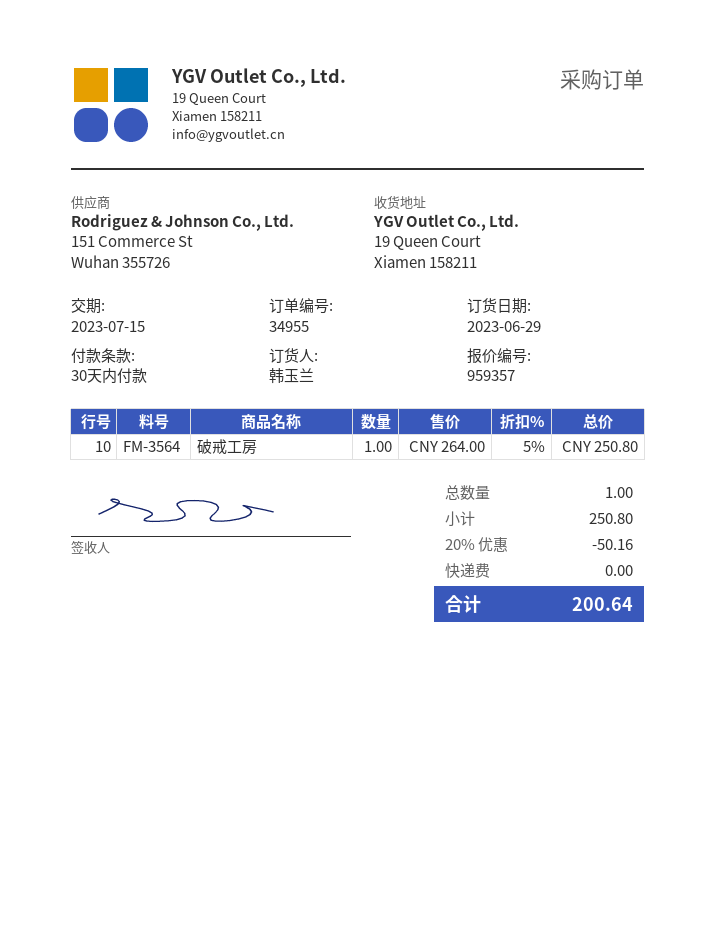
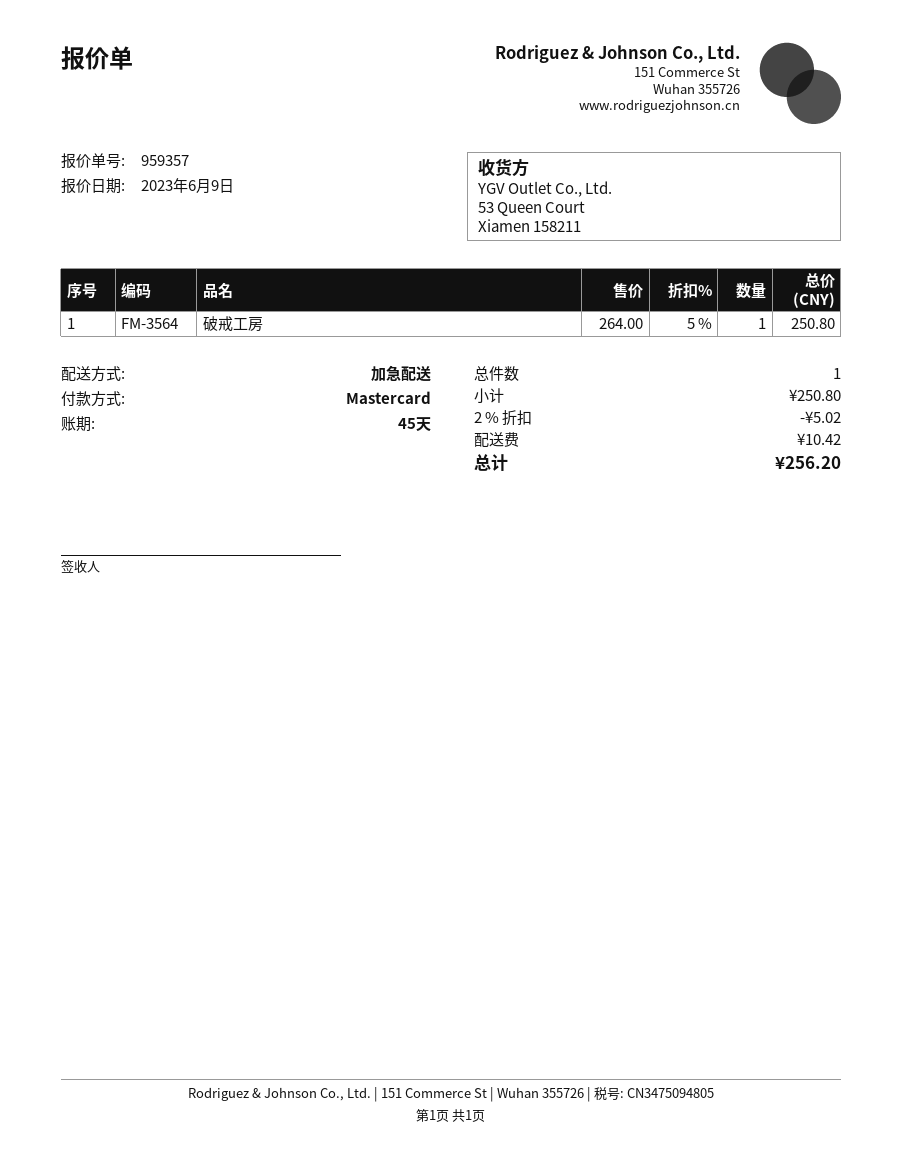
payment terms: 30 days -> 45 days
ship to: 19 Queen Court, Xiamen 158211 -> 53 Queen Court, Xiamen 158211
discount: 20% = 50.16 -> 2% = 5.02
shipping: 0.00 -> 10.42
total: 200.64 -> 256.20

